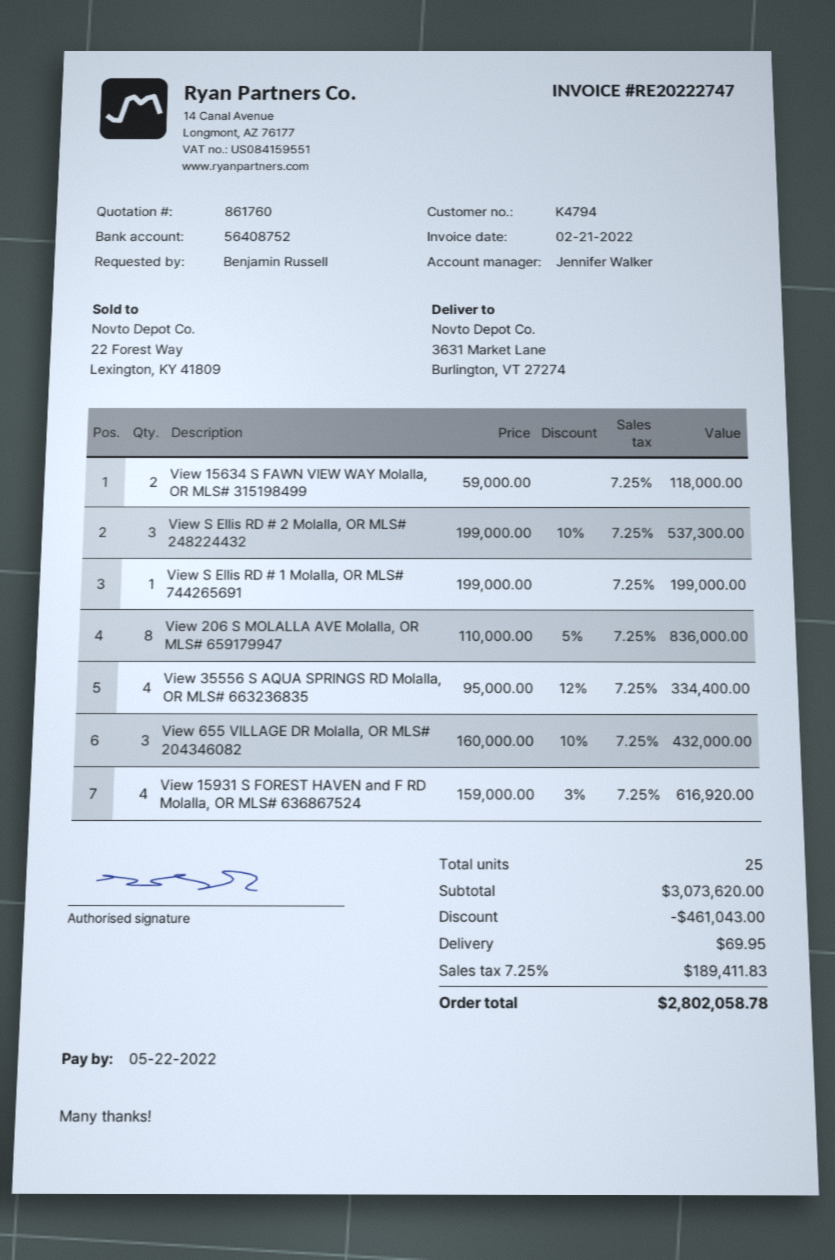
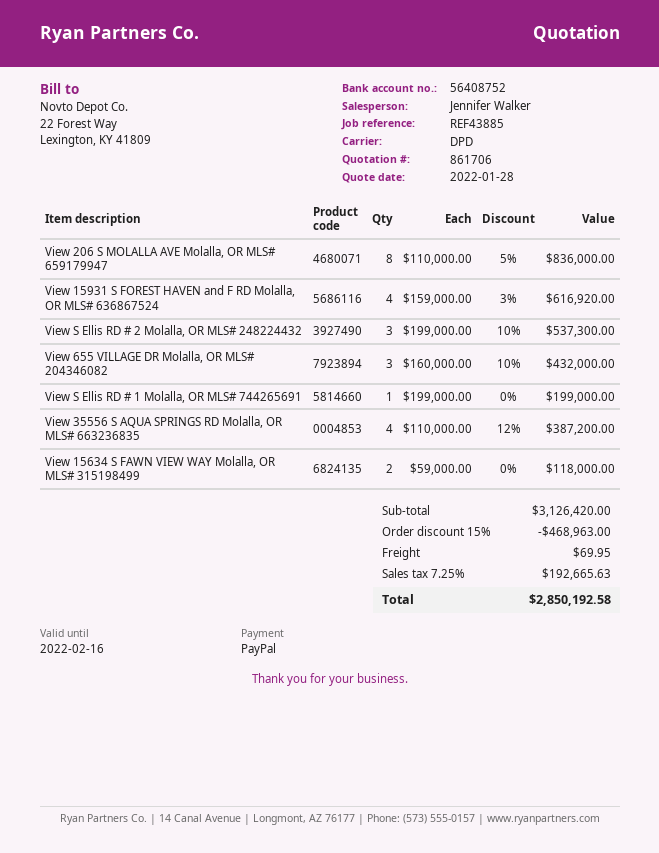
quote number: 861760 -> 861706
View 35556 S AQUA SPRINGS RD Molalla, OR MLS# 663236835: 4 x 95000.00 - 12% = 334400.00 -> 4 x 110000.00 - 12% = 387200.00
subtotal: 3073620.00 -> 3126420.00
discount: 461043.00 -> 468963.00
tax: 7.25% = 189411.83 -> 7.25% = 192665.63
total: 2802058.78 -> 2850192.58

